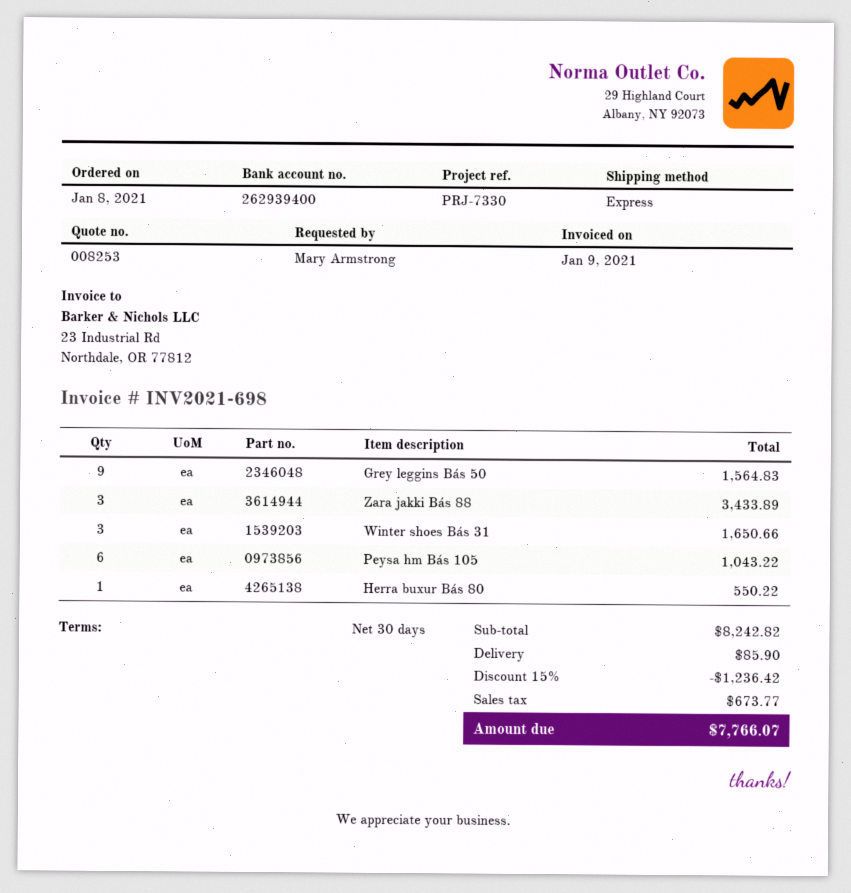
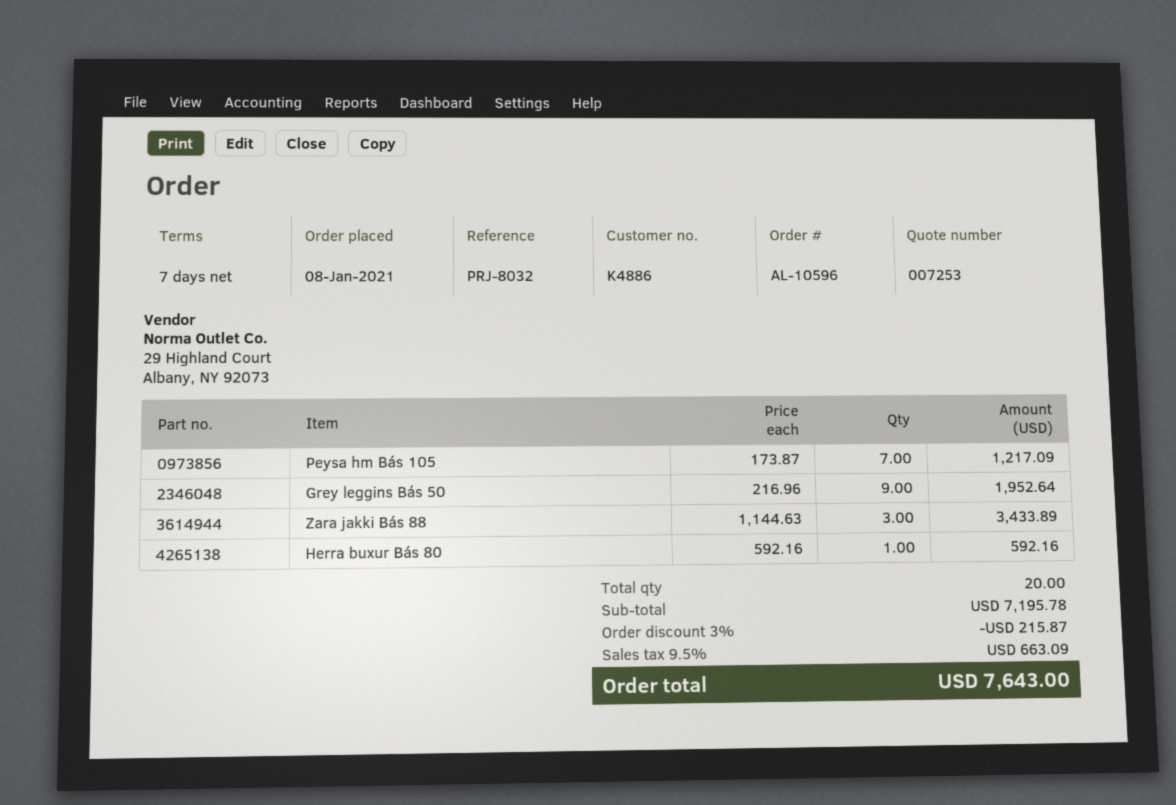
quote number: 008253 -> 007253
payment terms: 30 days -> 7 days
reference: PRJ-7330 -> PRJ-8032
Grey leggins Bás 50: 9 for 1564.83 -> 9 for 1952.64
Winter shoes Bás 31: 3 for 1650.66 -> none
Peysa hm Bás 105: 6 for 1043.22 -> 7 for 1217.09
Herra buxur Bás 80: 1 for 550.22 -> 1 for 592.16
subtotal: 8242.82 -> 7195.78
discount: 15% = 1236.42 -> 3% = 215.87
shipping: 85.90 -> none
tax: 673.77 -> 663.09
total: 7766.07 -> 7643.00

